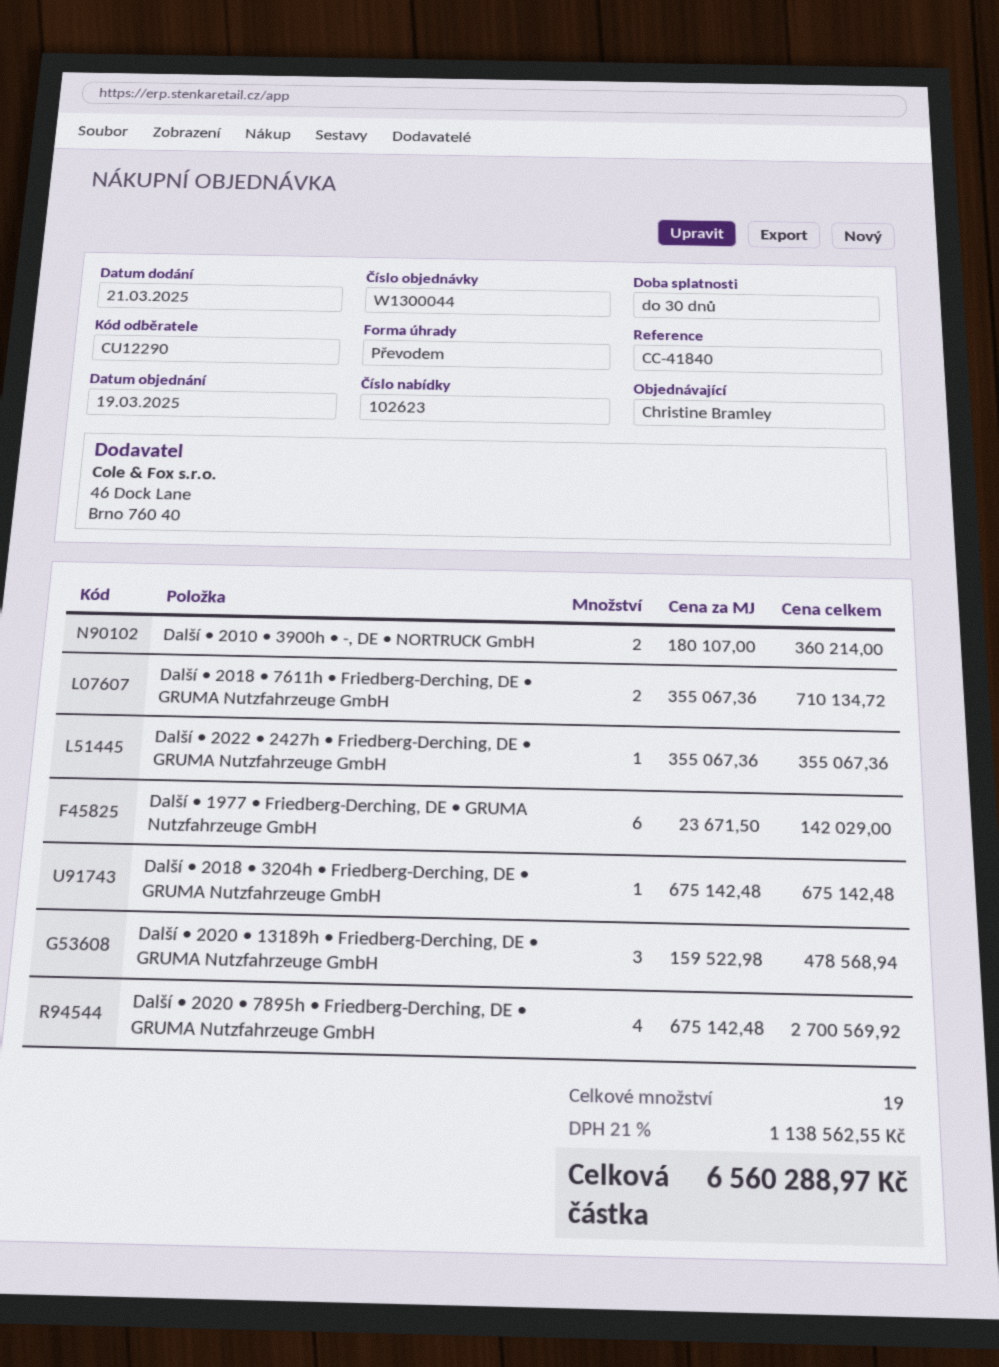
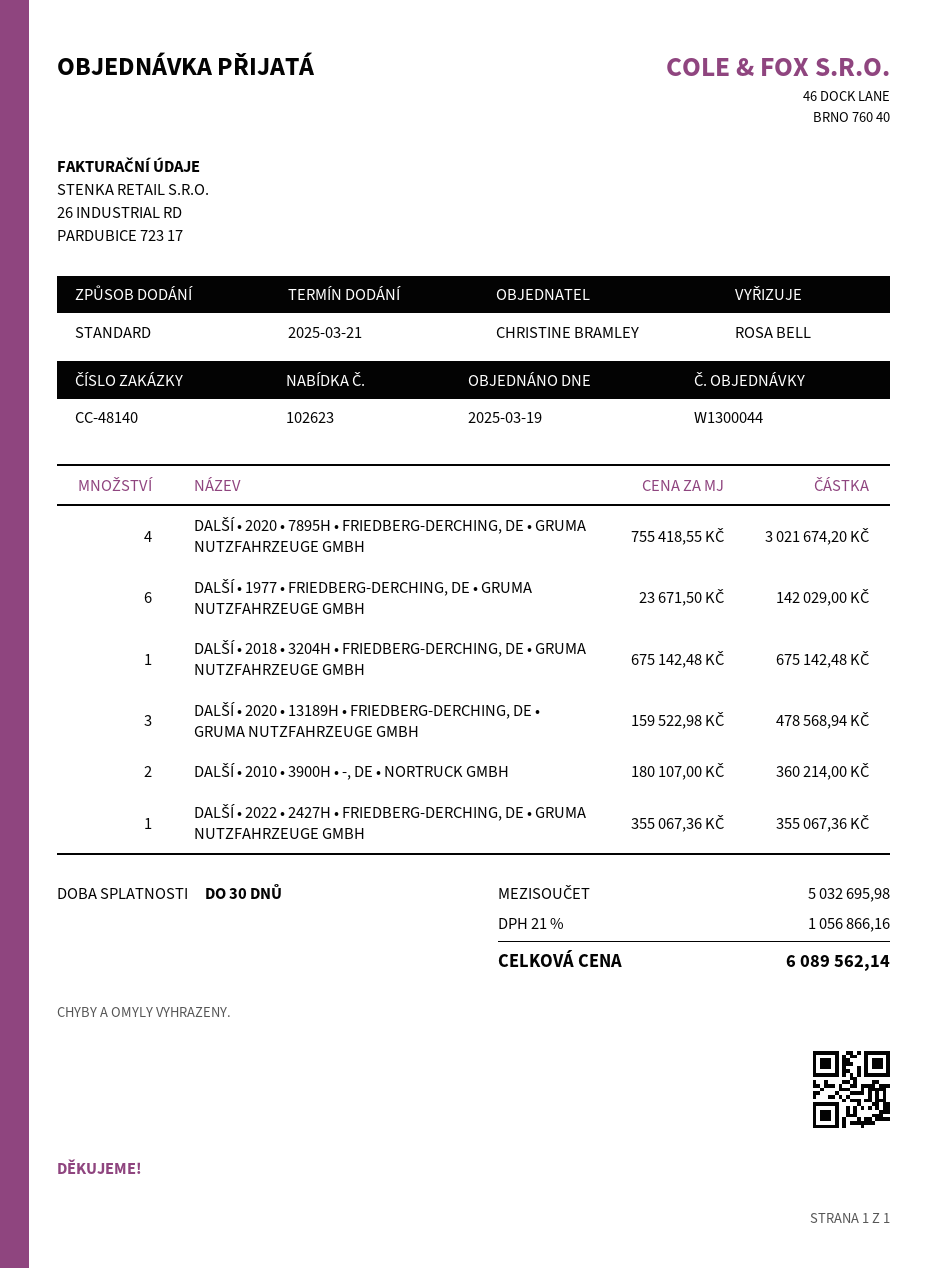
reference: CC-41840 -> CC-48140
Další • 2018 • 7611h • Friedberg-Derching, DE • GRUMA Nutzfahrzeuge GmbH: 2 x 355067.36 = 710134.72 -> none
Další • 2020 • 7895h • Friedberg-Derching, DE • GRUMA Nutzfahrzeuge GmbH: 4 x 675142.48 = 2700569.92 -> 4 x 755418.55 = 3021674.20
tax: 21% = 1138562.55 -> 21% = 1056866.16
total: 6560288.97 -> 6089562.14

